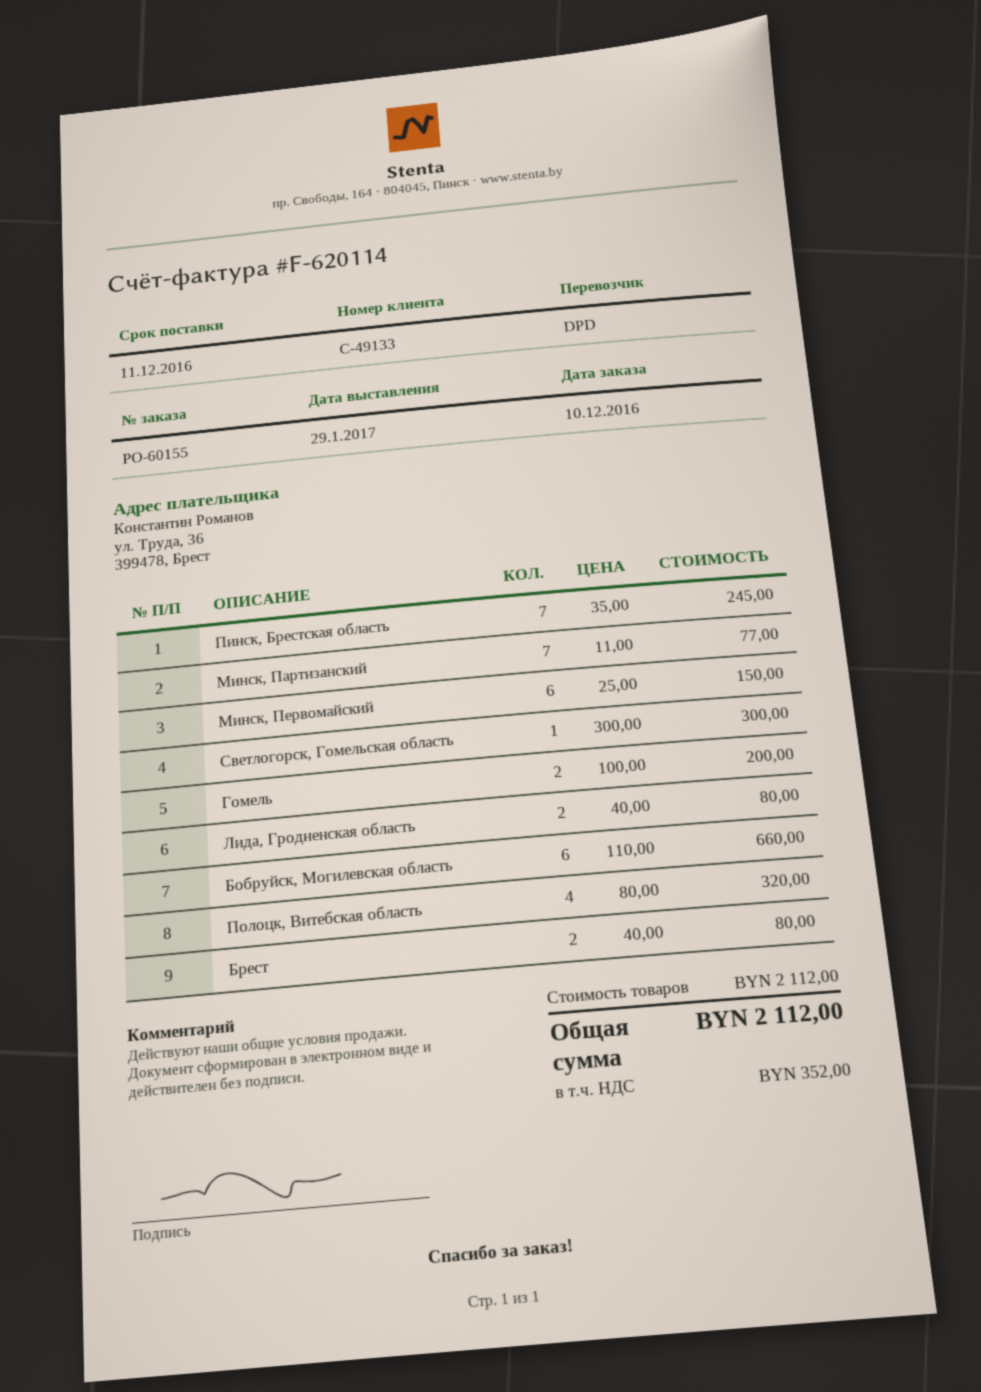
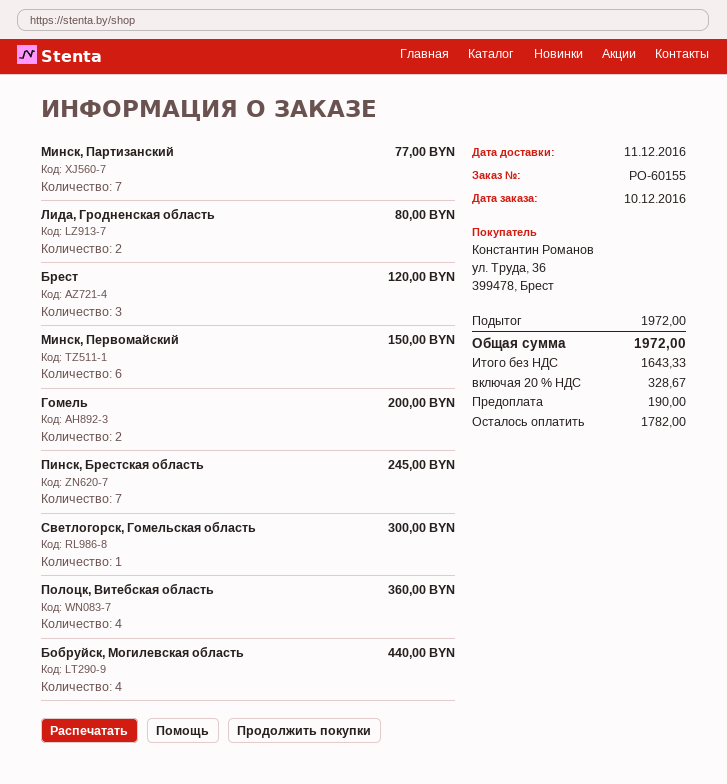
Бобруйск, Могилевская область: 6 for 660.00 -> 4 for 440.00
Полоцк, Витебская область: 4 for 320.00 -> 4 for 360.00
Брест: 2 for 80.00 -> 3 for 120.00
subtotal: 2112.00 -> 1972.00
tax: 352.00 -> 328.67
total: 2112.00 -> 1972.00

